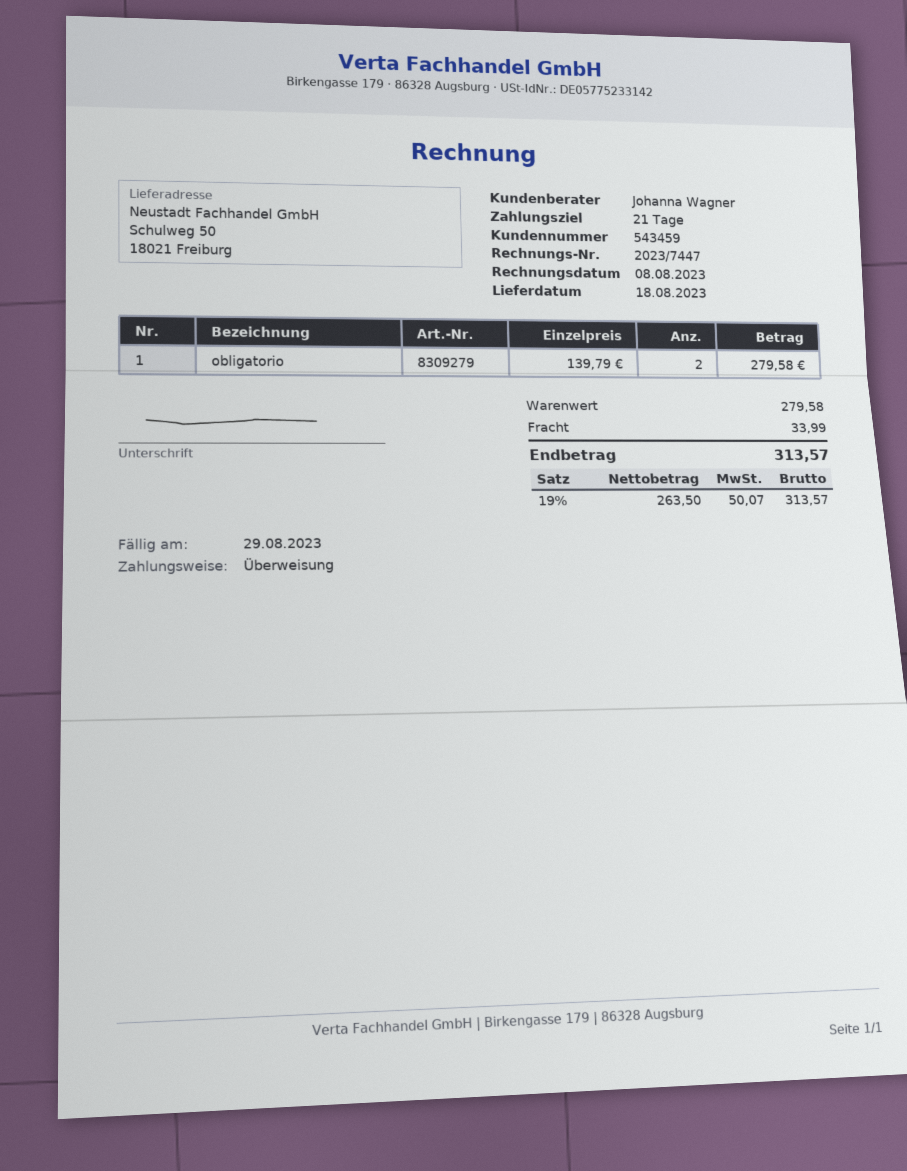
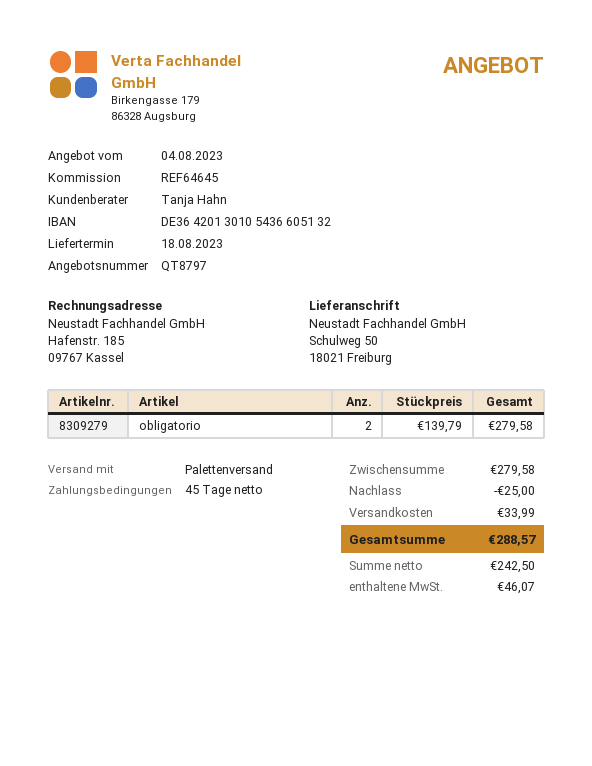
payment terms: 21 days -> 45 days
sales rep: Johanna Wagner -> Tanja Hahn
discount: none -> 25.00
net: 263.50 -> 242.50
tax: 50.07 -> 46.07
total: 313.57 -> 288.57

